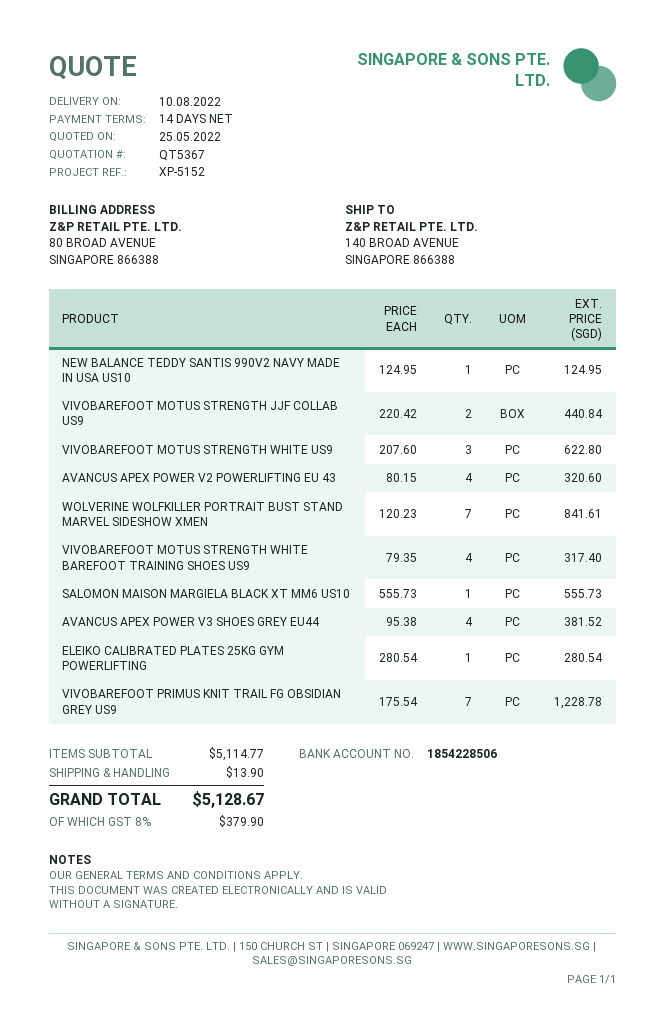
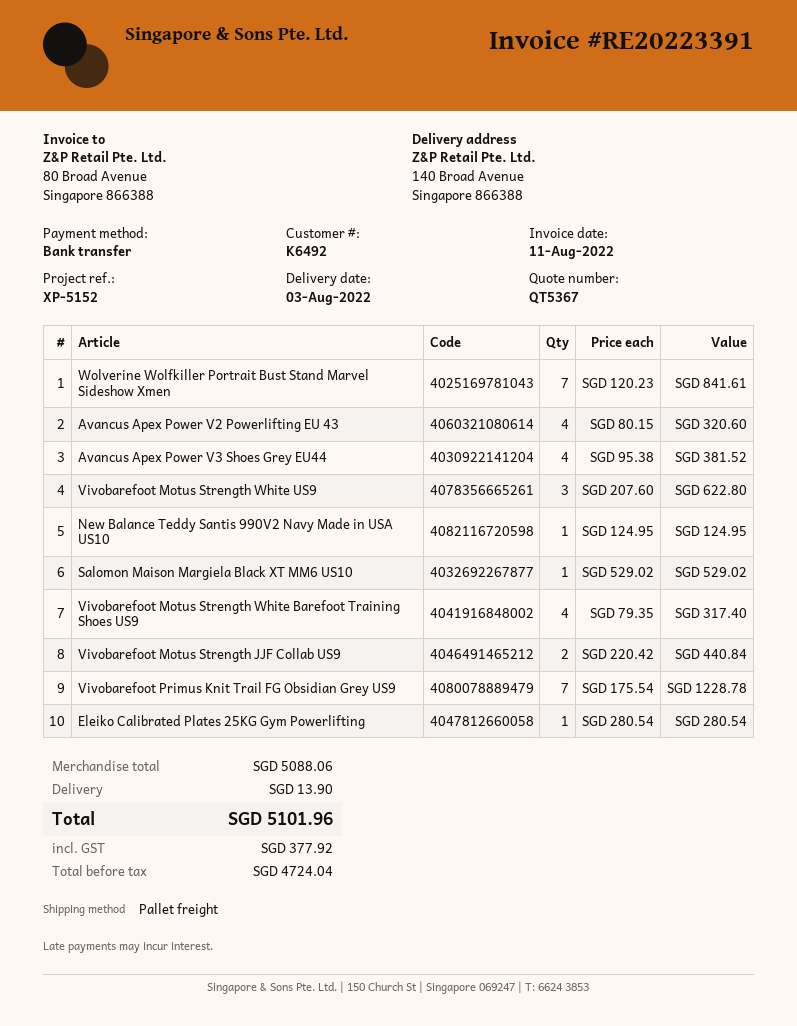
delivery date: 2022-08-10 -> 2022-08-03
SALOMON MAISON MARGIELA BLACK XT MM6 US10: 1 x 555.73 = 555.73 -> 1 x 529.02 = 529.02
subtotal: 5114.77 -> 5088.06
tax: 379.90 -> 377.92
total: 5128.67 -> 5101.96

